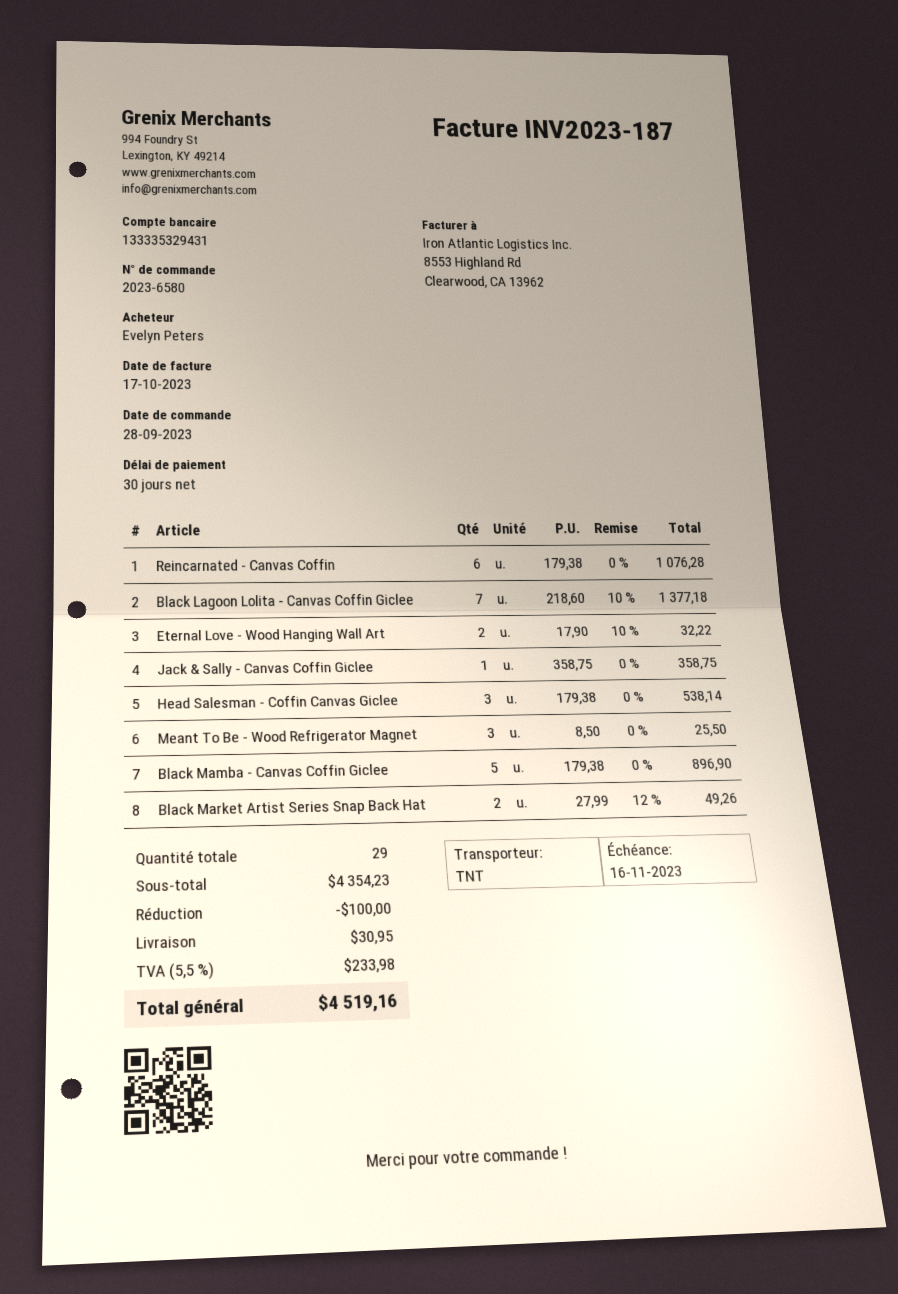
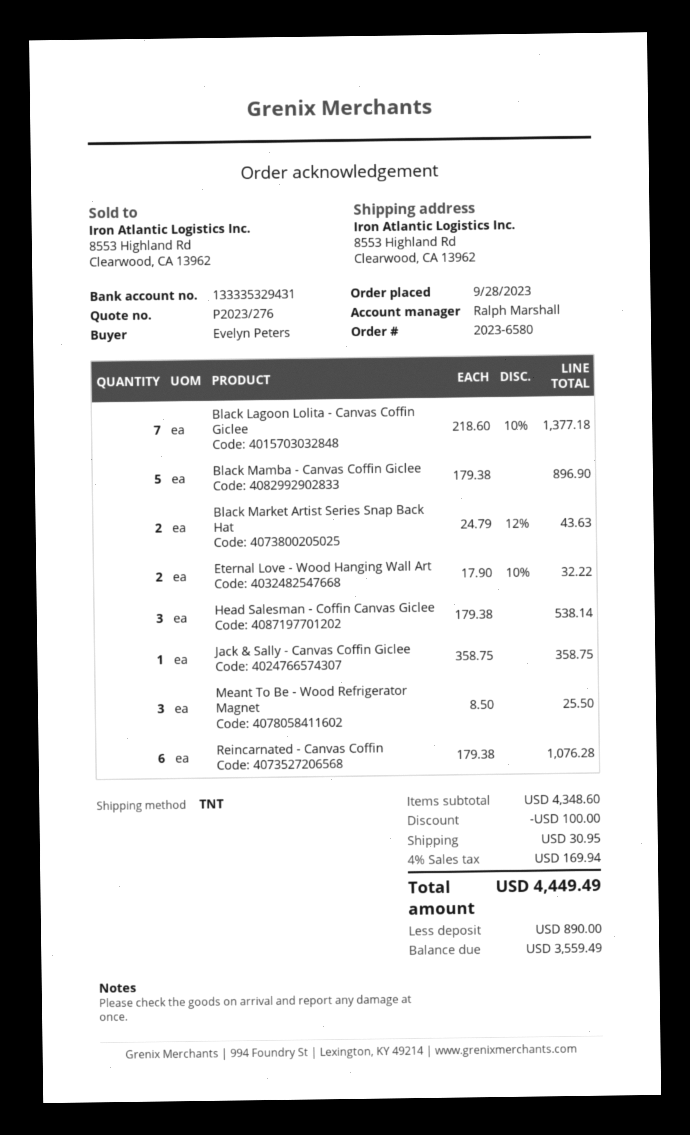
Black Market Artist Series Snap Back Hat: 2 x 27.99 - 12% = 49.26 -> 2 x 24.79 - 12% = 43.63
subtotal: 4354.23 -> 4348.60
tax: 5.5% = 233.98 -> 4% = 169.94
total: 4519.16 -> 4449.49

